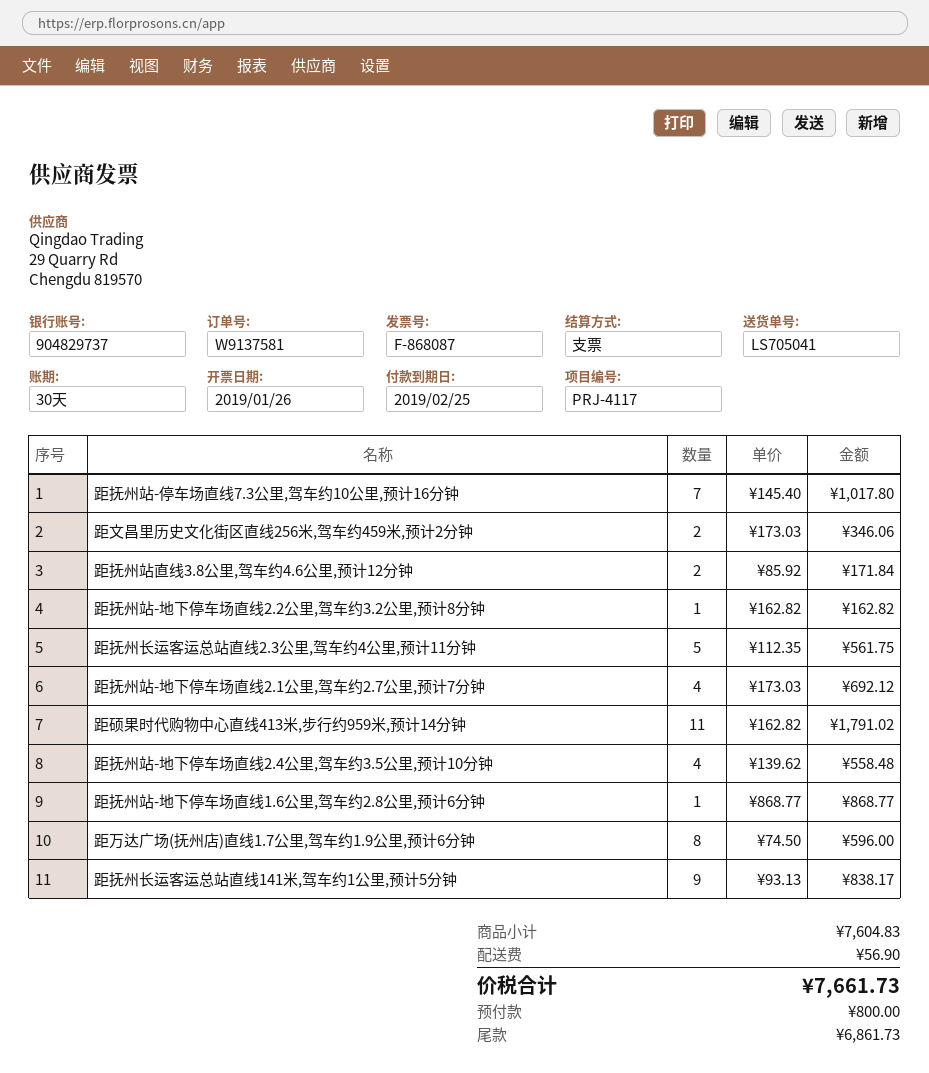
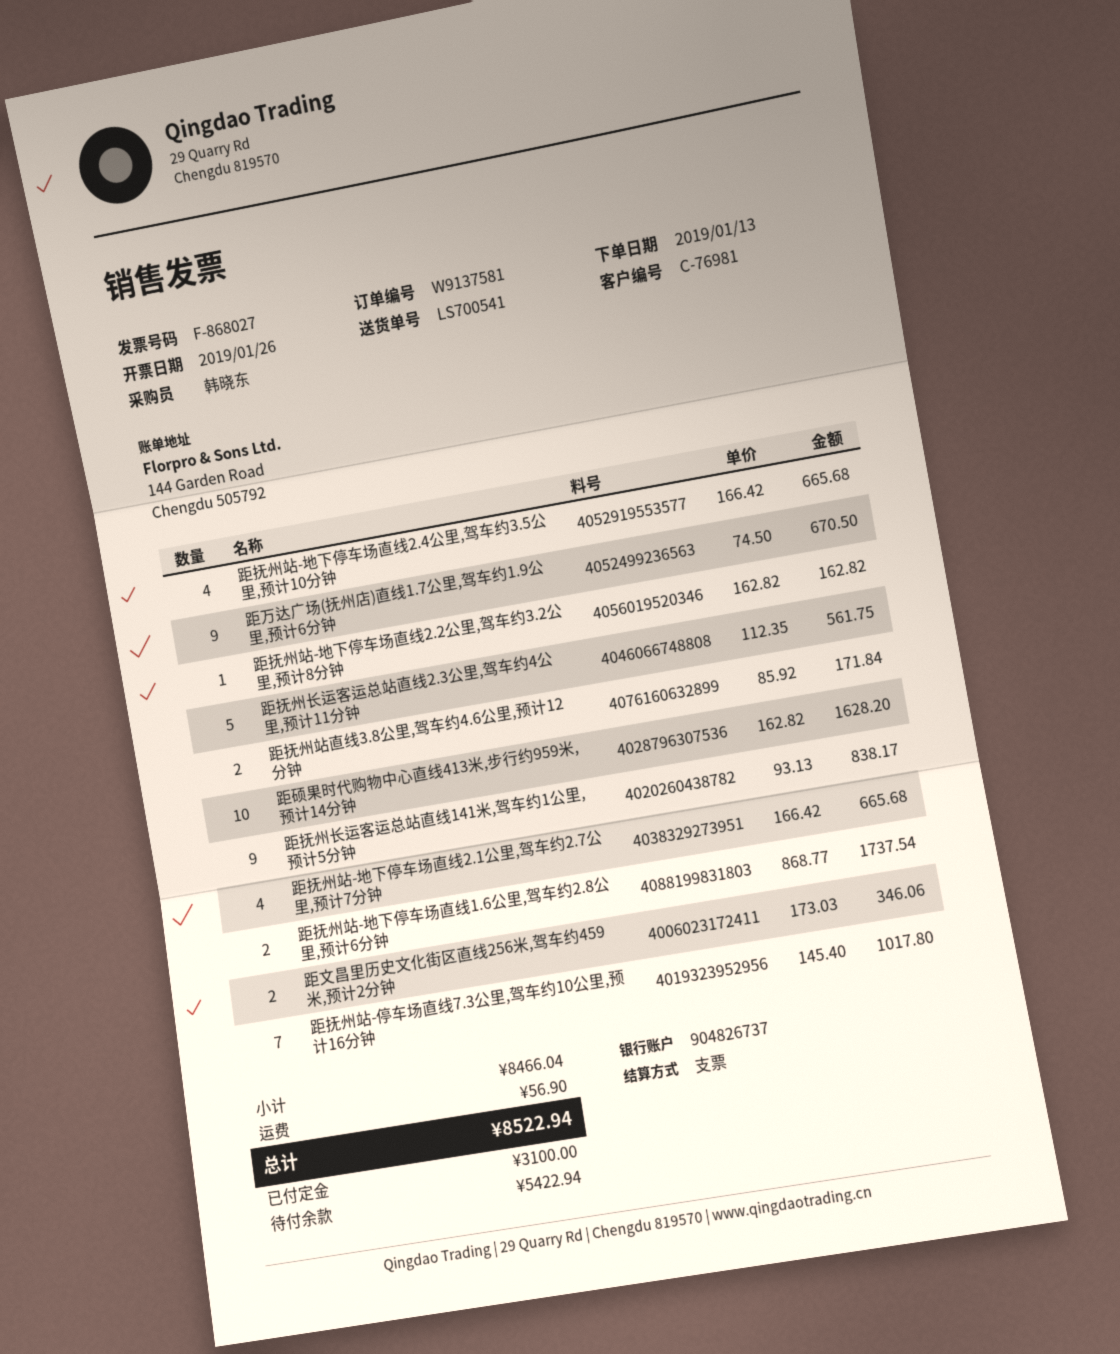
delivery note number: LS705041 -> LS700541
invoice number: F-868087 -> F-868027
bank account: 904829737 -> 904826737
距抚州站-地下停车场直线2.1公里,驾车约2.7公里,预计7分钟: 4 x 173.03 = 692.12 -> 4 x 166.42 = 665.68
距硕果时代购物中心直线413米,步行约959米,预计14分钟: 11 x 162.82 = 1791.02 -> 10 x 162.82 = 1628.20
距抚州站-地下停车场直线2.4公里,驾车约3.5公里,预计10分钟: 4 x 139.62 = 558.48 -> 4 x 166.42 = 665.68
距抚州站-地下停车场直线1.6公里,驾车约2.8公里,预计6分钟: 1 x 868.77 = 868.77 -> 2 x 868.77 = 1737.54
距万达广场(抚州店)直线1.7公里,驾车约1.9公里,预计6分钟: 8 x 74.50 = 596.00 -> 9 x 74.50 = 670.50
subtotal: 7604.83 -> 8466.04
total: 7661.73 -> 8522.94
deposit: 800.00 -> 3100.00
balance: 6861.73 -> 5422.94

